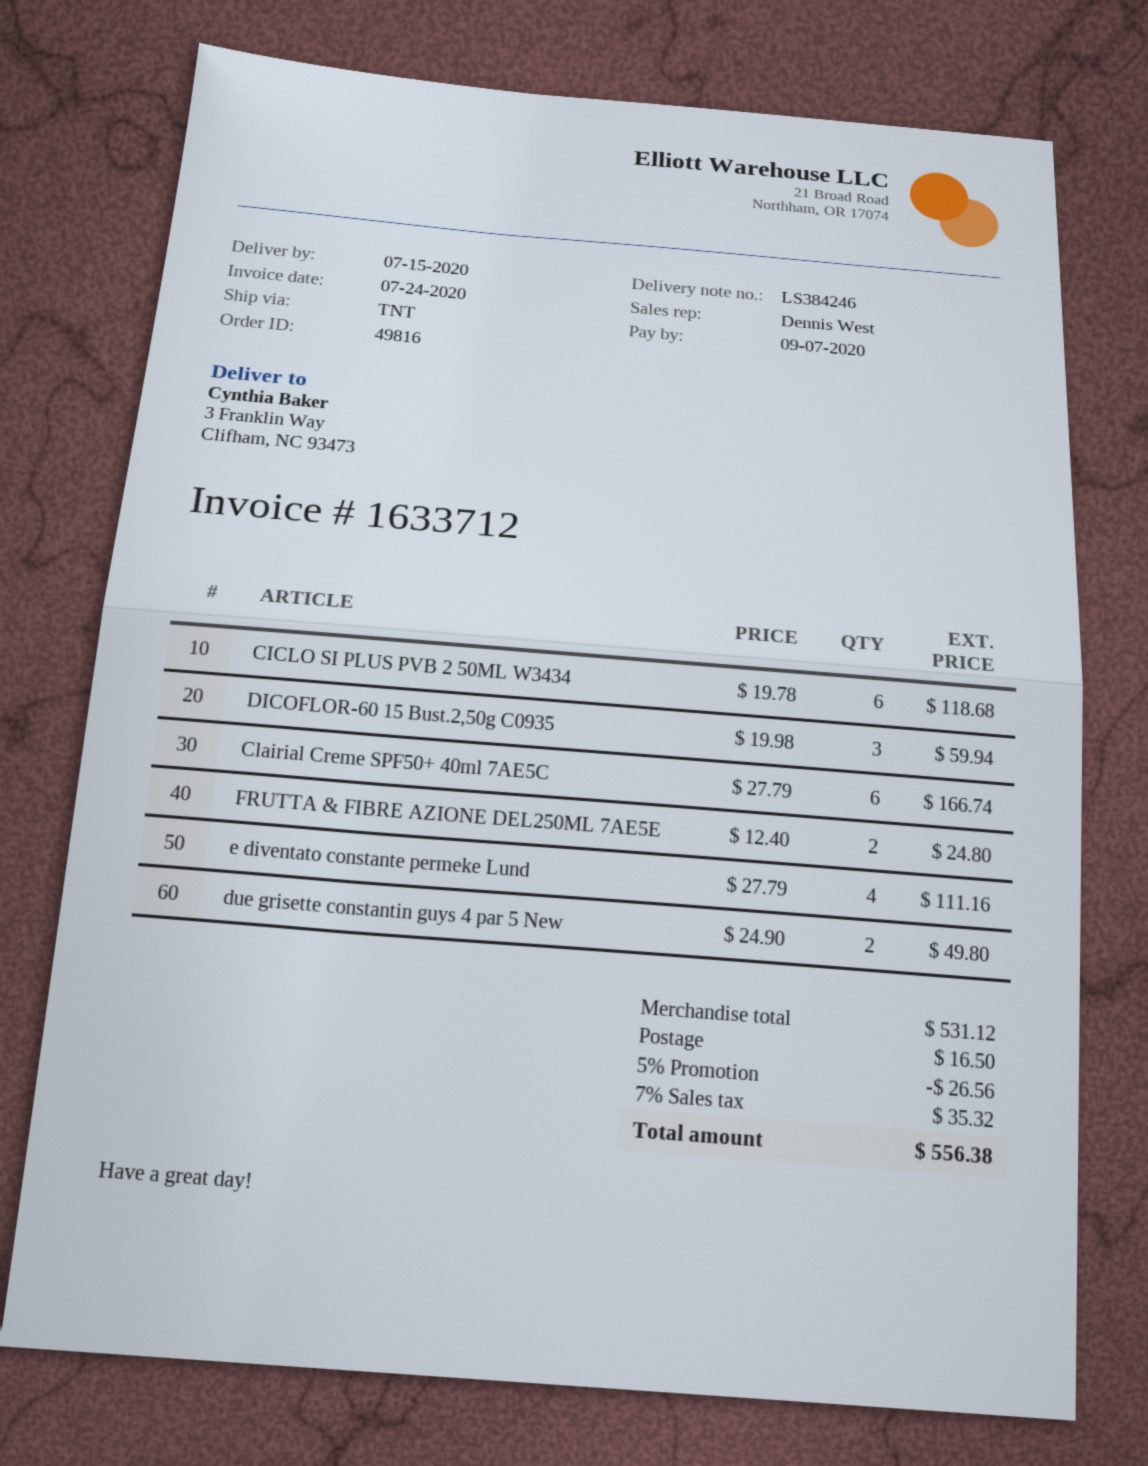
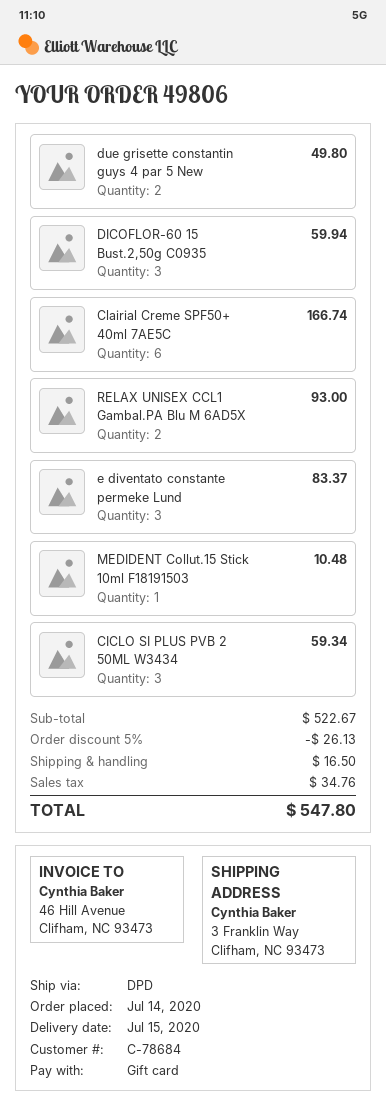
order number: 49816 -> 49806
shipping method: TNT -> DPD
CICLO SI PLUS PVB 2 50ML W3434: 6 for 118.68 -> 3 for 59.34
FRUTTA & FIBRE AZIONE DEL250ML 7AE5E: 2 for 24.80 -> none
e diventato constante permeke Lund: 4 for 111.16 -> 3 for 83.37
RELAX UNISEX CCL1 Gambal.PA Blu M 6AD5X: none -> 2 for 93.00
MEDIDENT Collut.15 Stick 10ml F18191503: none -> 1 for 10.48
subtotal: 531.12 -> 522.67
discount: 5% = 26.56 -> 5% = 26.13
tax: 35.32 -> 34.76
total: 556.38 -> 547.80

